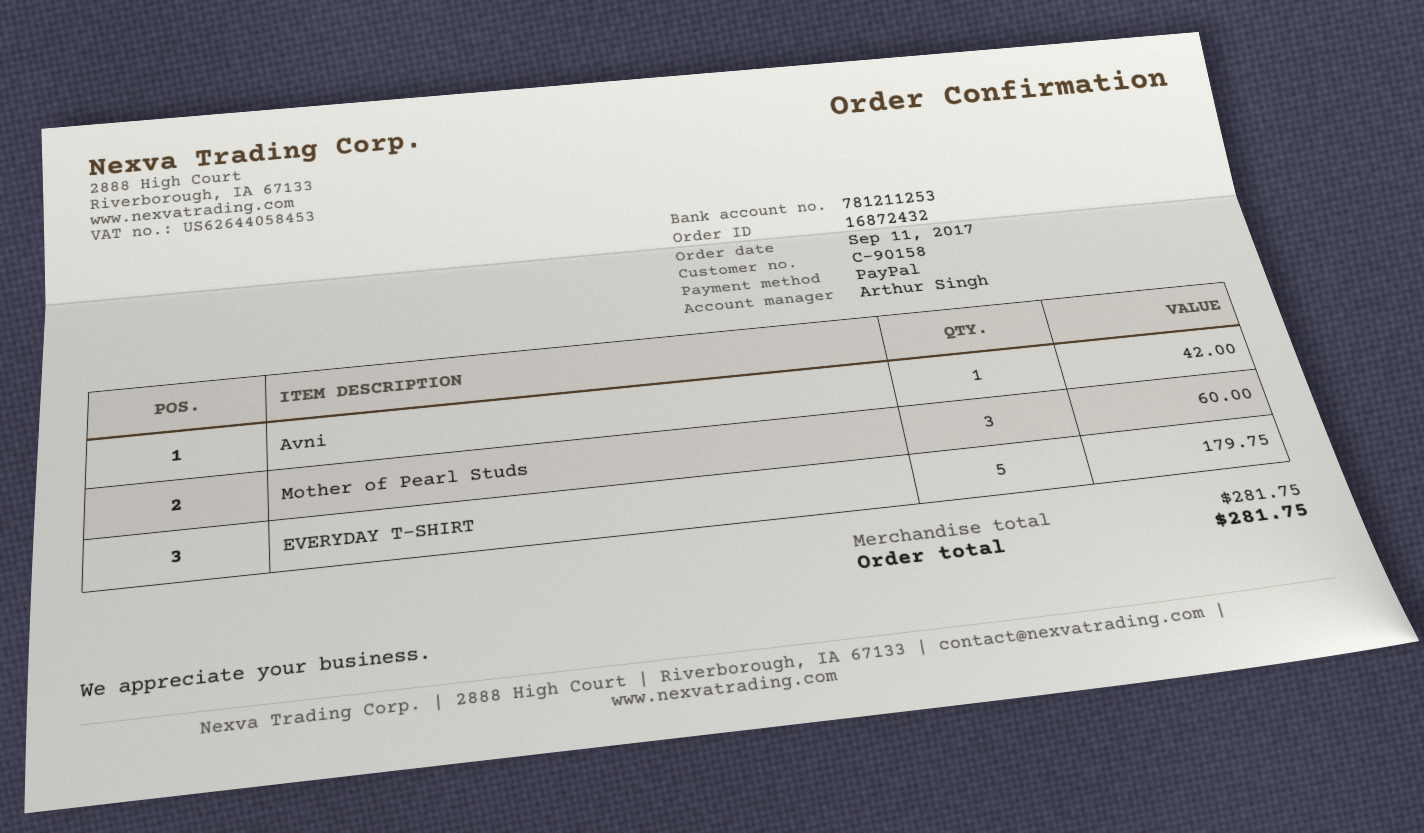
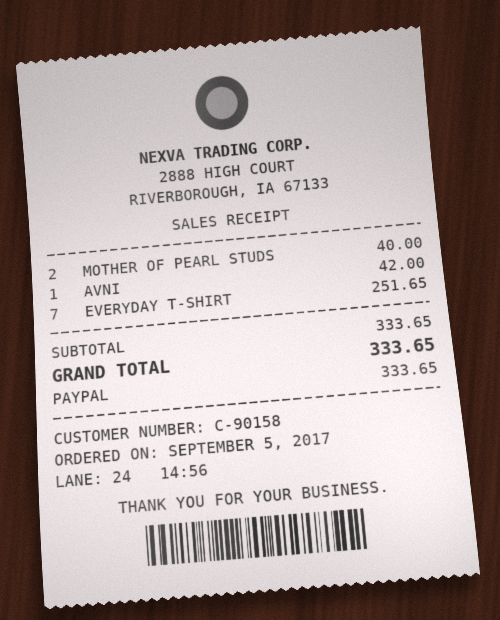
order date: 2017-09-11 -> 2017-09-05
Mother of Pearl Studs: 3 for 60.00 -> 2 for 40.00
EVERYDAY T-SHIRT: 5 for 179.75 -> 7 for 251.65
subtotal: 281.75 -> 333.65
total: 281.75 -> 333.65

